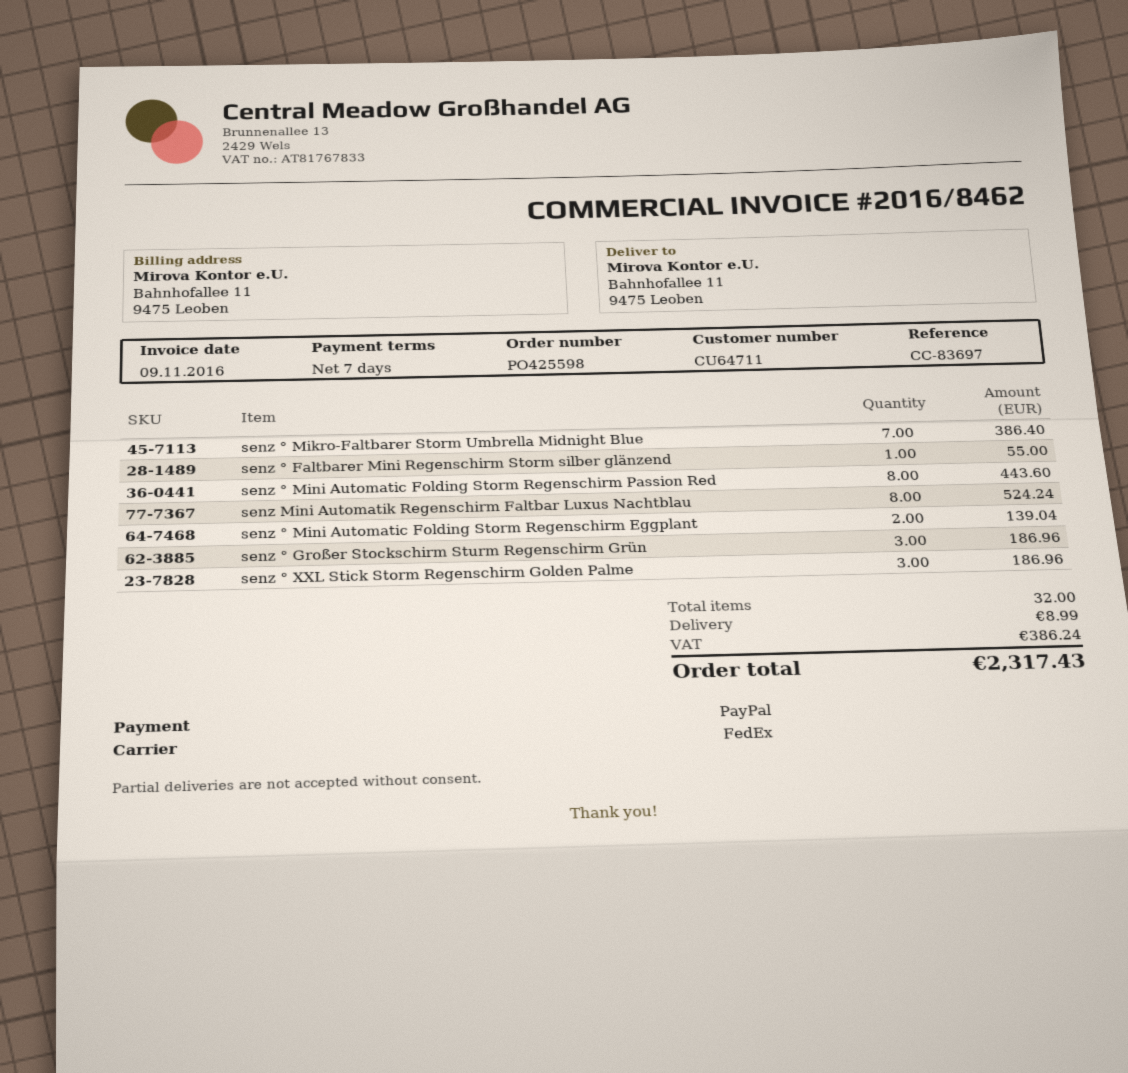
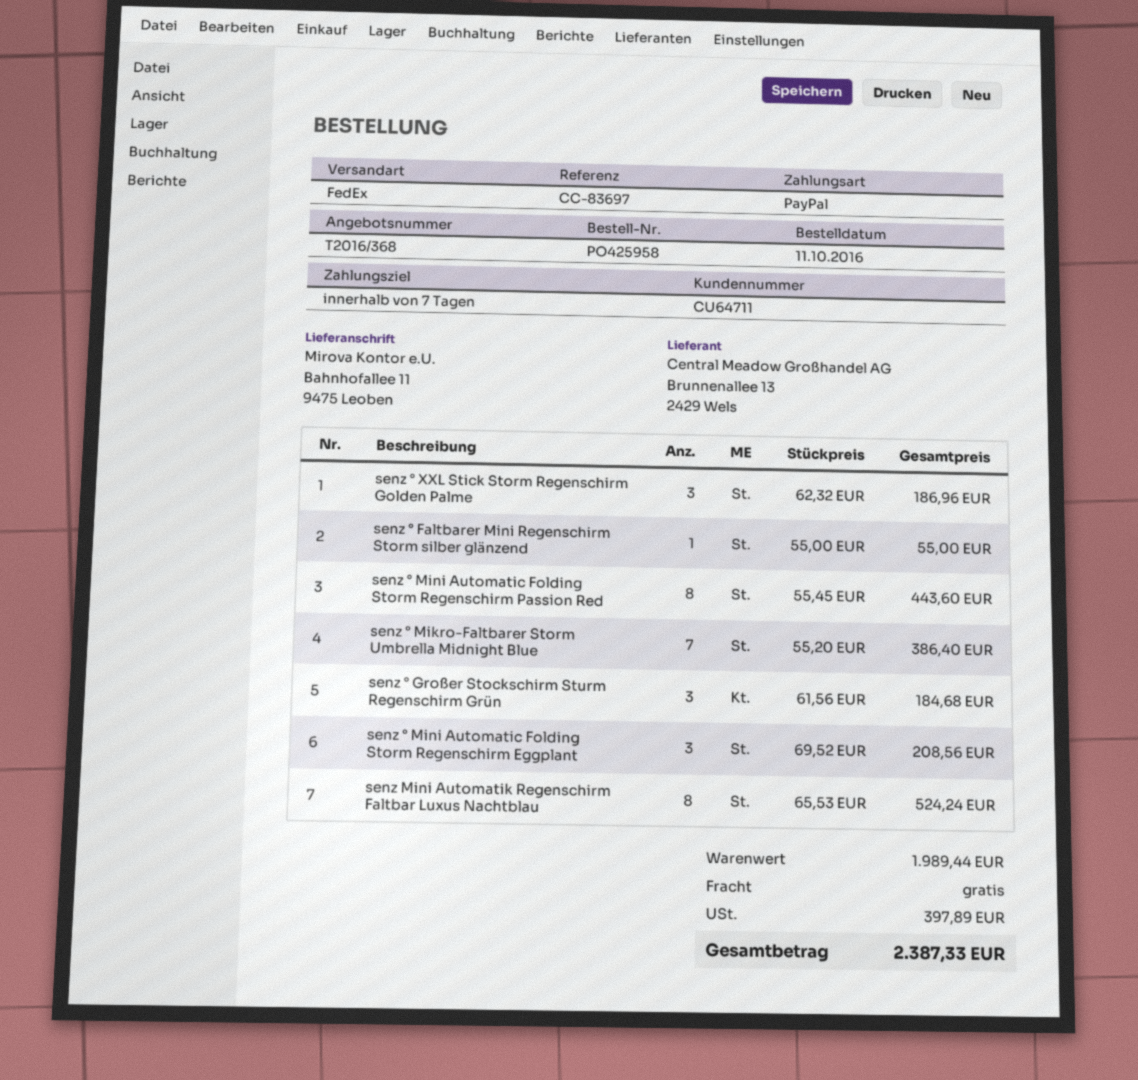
order number: PO425598 -> PO425958
senz ° Mini Automatic Folding Storm Regenschirm Eggplant: 2 for 139.04 -> 3 for 208.56
senz ° Großer Stockschirm Sturm Regenschirm Grün: 3 for 186.96 -> 3 for 184.68
shipping: 8.99 -> 0.00
tax: 386.24 -> 397.89
total: 2317.43 -> 2387.33

